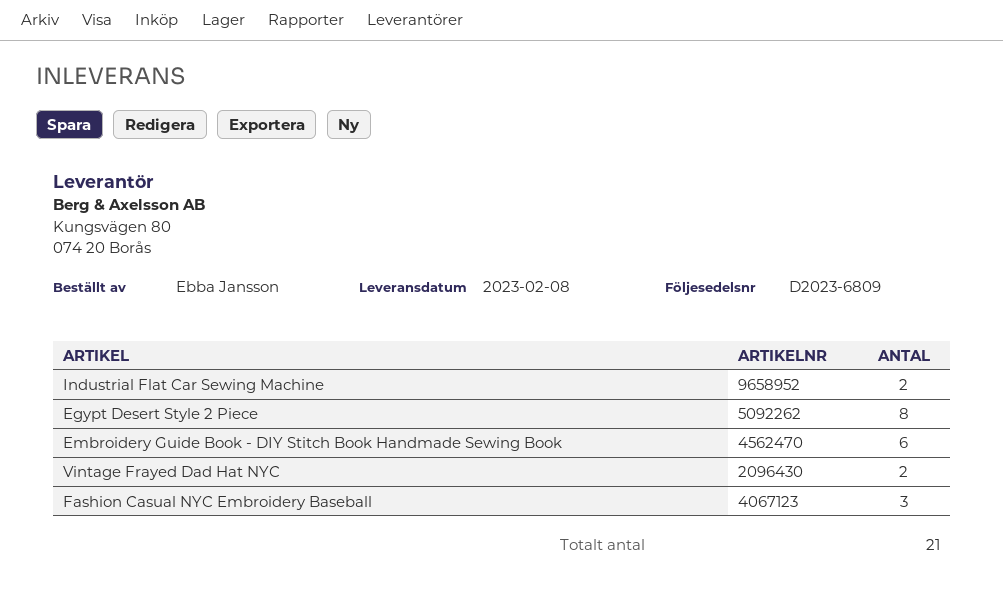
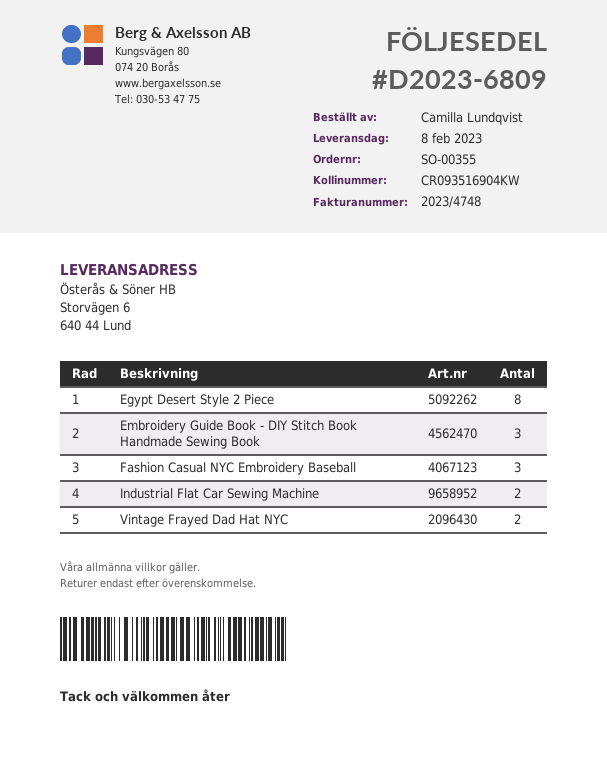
ordered by: Ebba Jansson -> Camilla Lundqvist
Embroidery Guide Book - DIY Stitch Book Handmade Sewing Book: 6 -> 3

